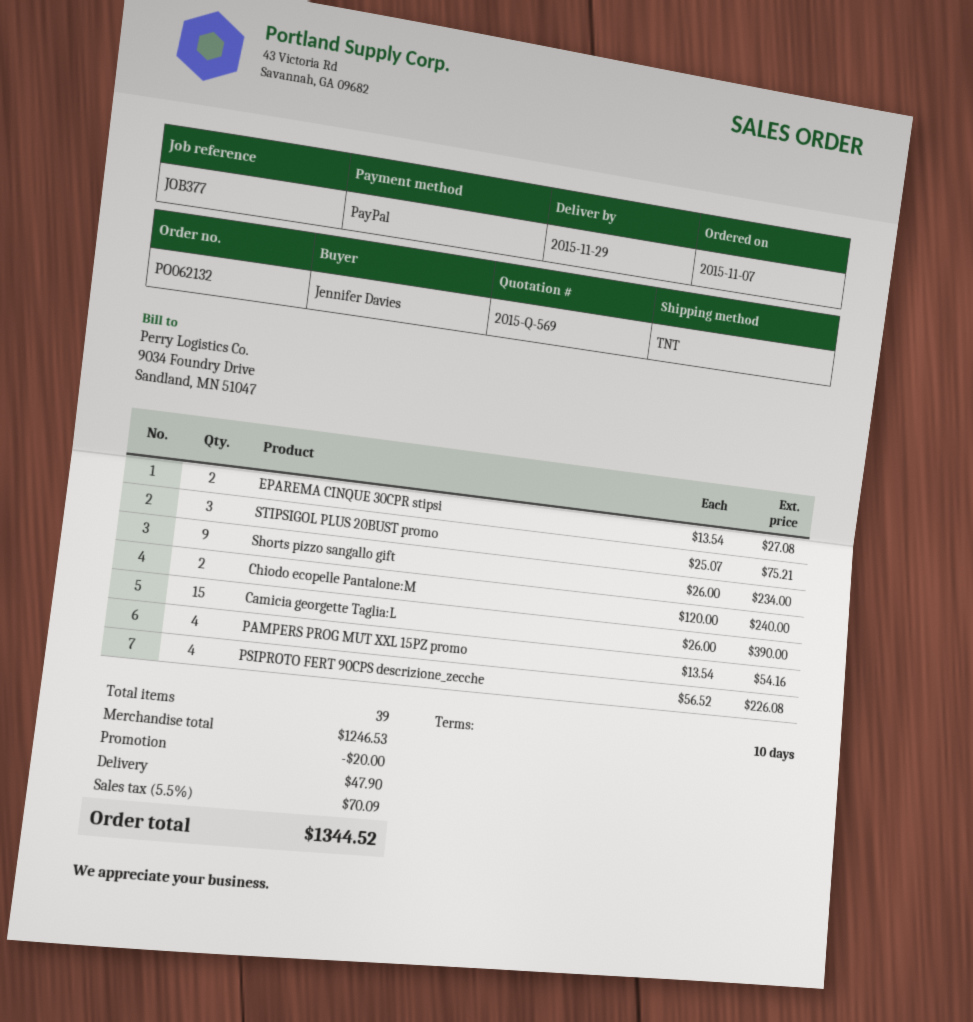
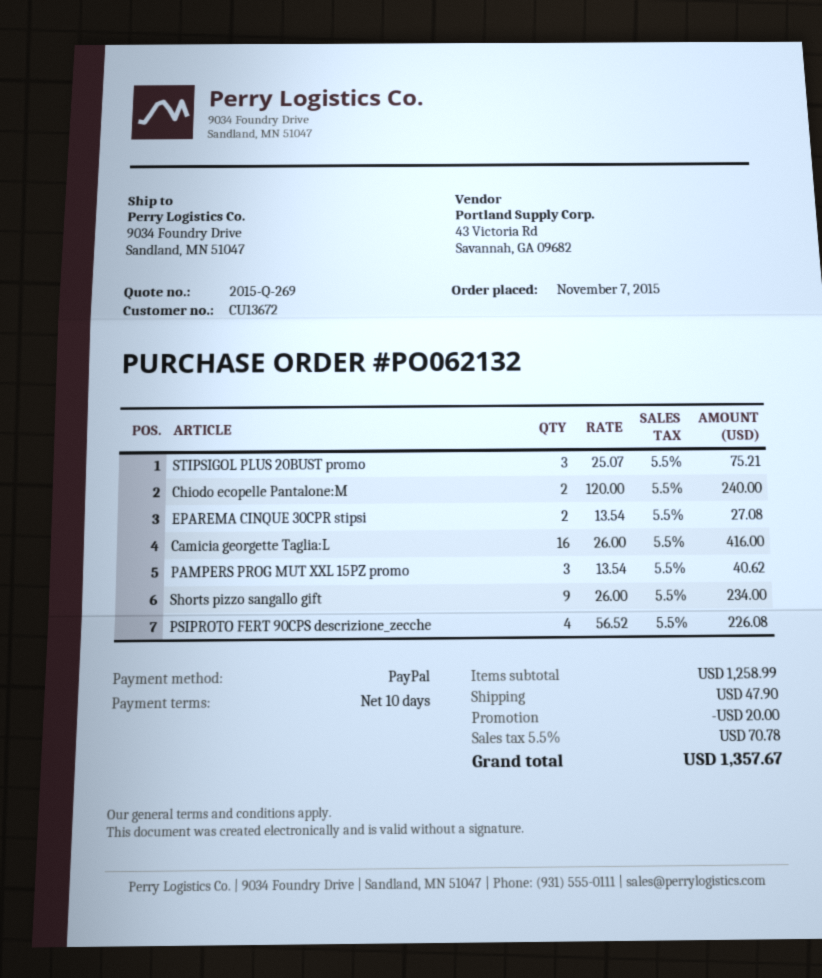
quote number: 2015-Q-569 -> 2015-Q-269
Camicia georgette Taglia:L: 15 x 26.00 = 390.00 -> 16 x 26.00 = 416.00
PAMPERS PROG MUT XXL 15PZ promo: 4 x 13.54 = 54.16 -> 3 x 13.54 = 40.62
subtotal: 1246.53 -> 1258.99
tax: 5.5% = 70.09 -> 5.5% = 70.78
total: 1344.52 -> 1357.67

